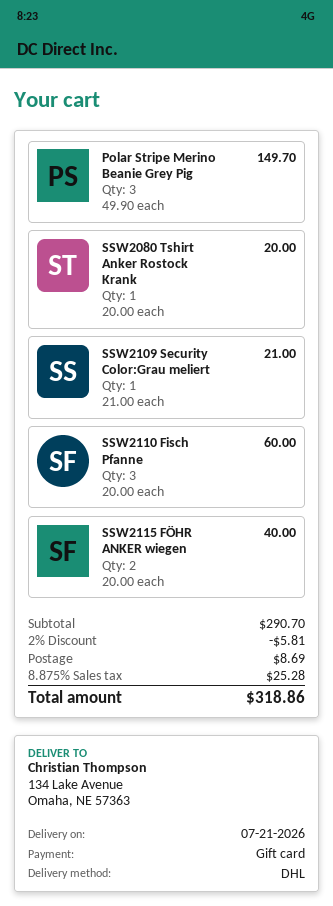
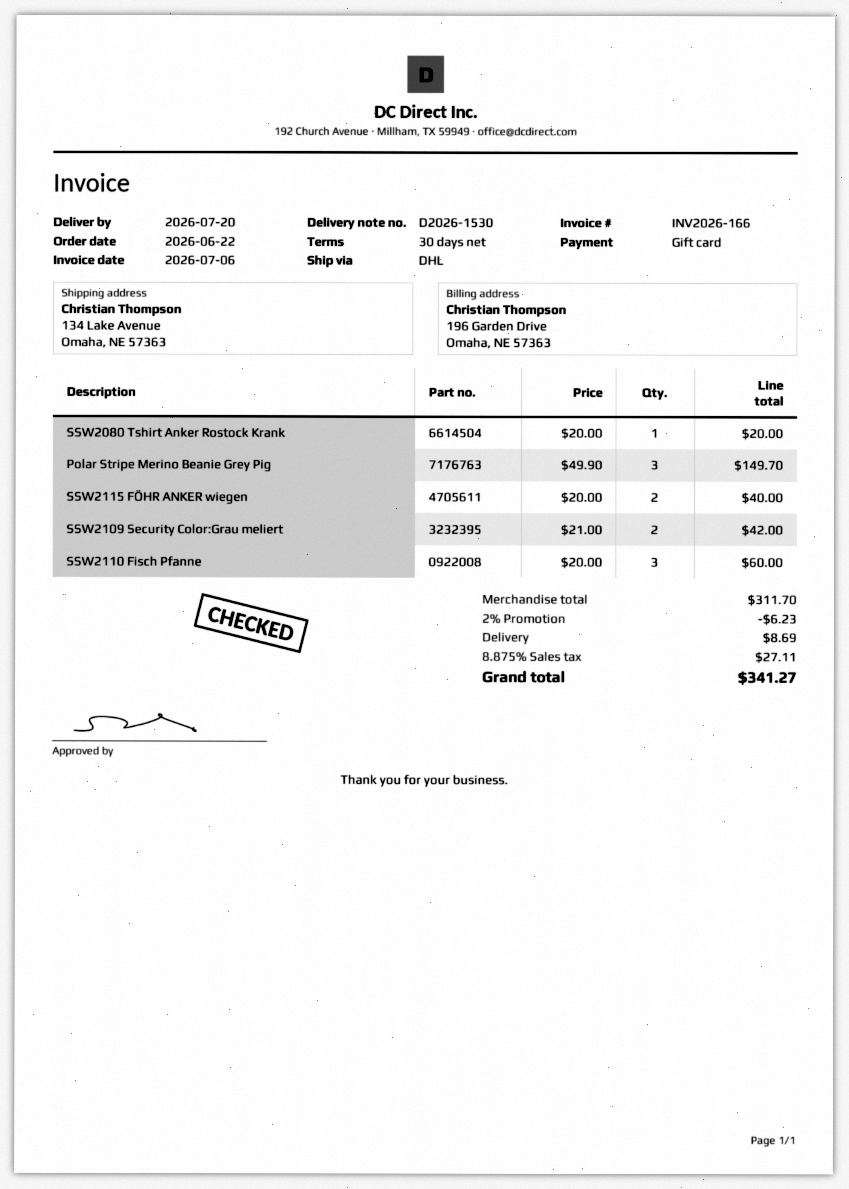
delivery date: 2026-07-21 -> 2026-07-20
SSW2109 Security Color:Grau meliert: 1 x 21.00 = 21.00 -> 2 x 21.00 = 42.00
subtotal: 290.70 -> 311.70
discount: 2% = 5.81 -> 2% = 6.23
tax: 8.875% = 25.28 -> 8.875% = 27.11
total: 318.86 -> 341.27

